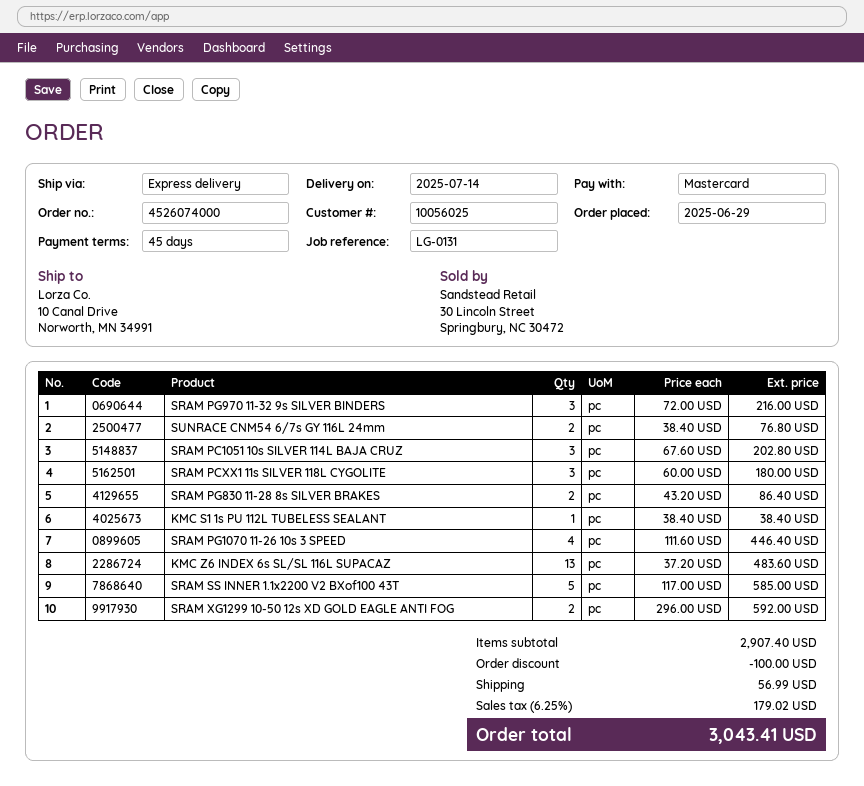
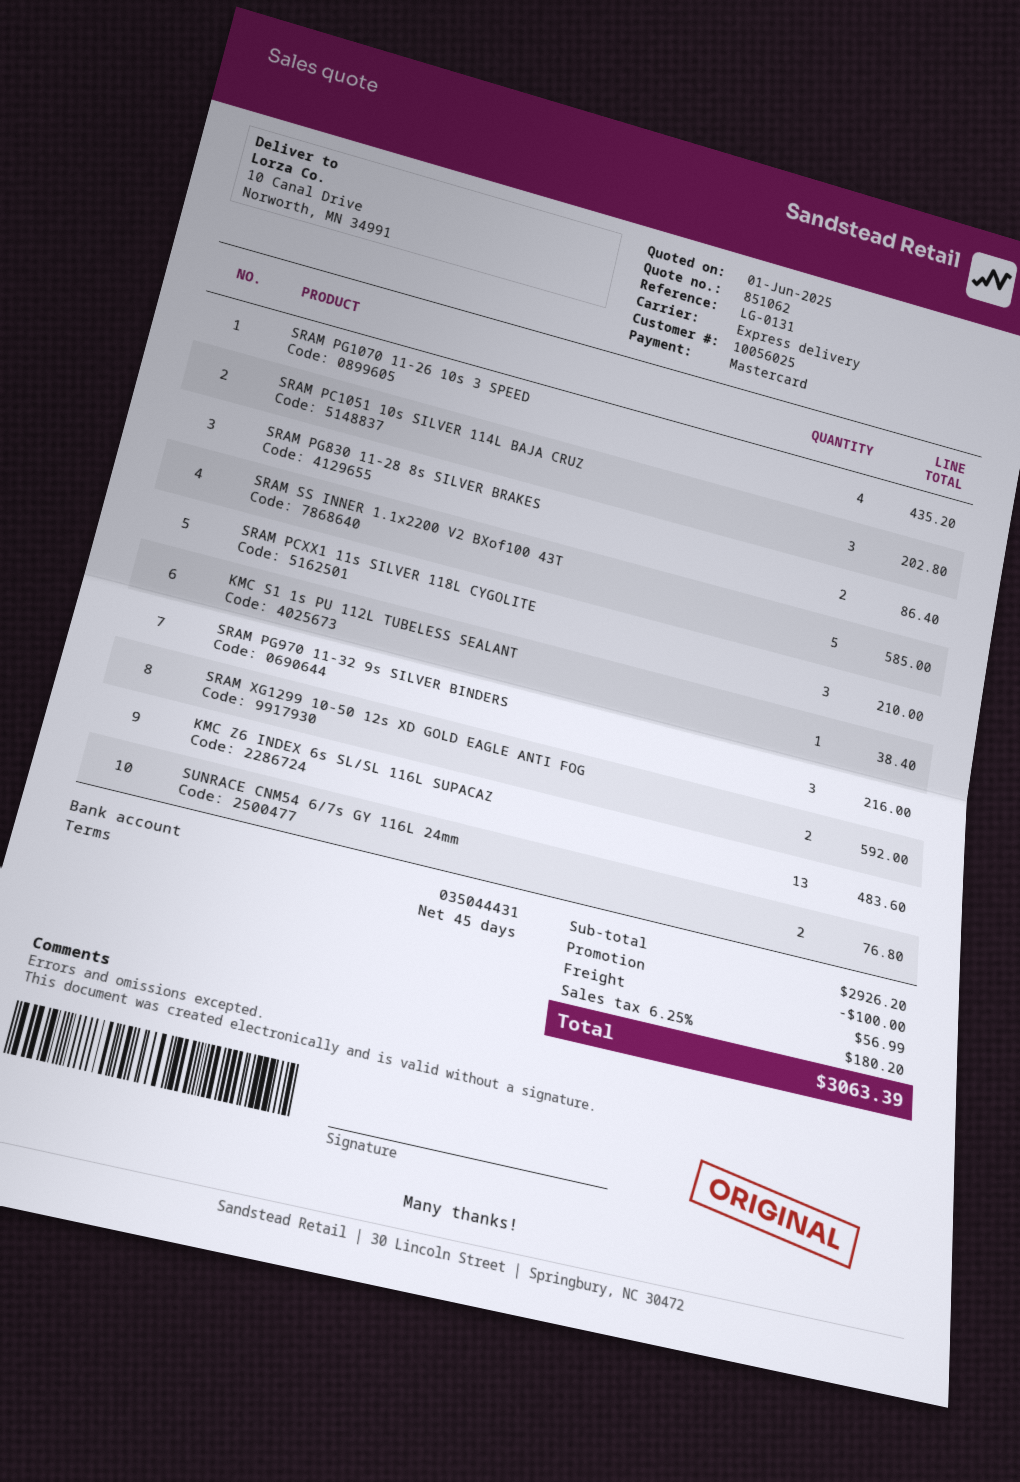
SRAM PCXX1 11s SILVER 118L CYGOLITE: 3 for 180.00 -> 3 for 210.00
SRAM PG1070 11-26 10s 3 SPEED: 4 for 446.40 -> 4 for 435.20
subtotal: 2907.40 -> 2926.20
tax: 6.25% = 179.02 -> 6.25% = 180.20
total: 3043.41 -> 3063.39

